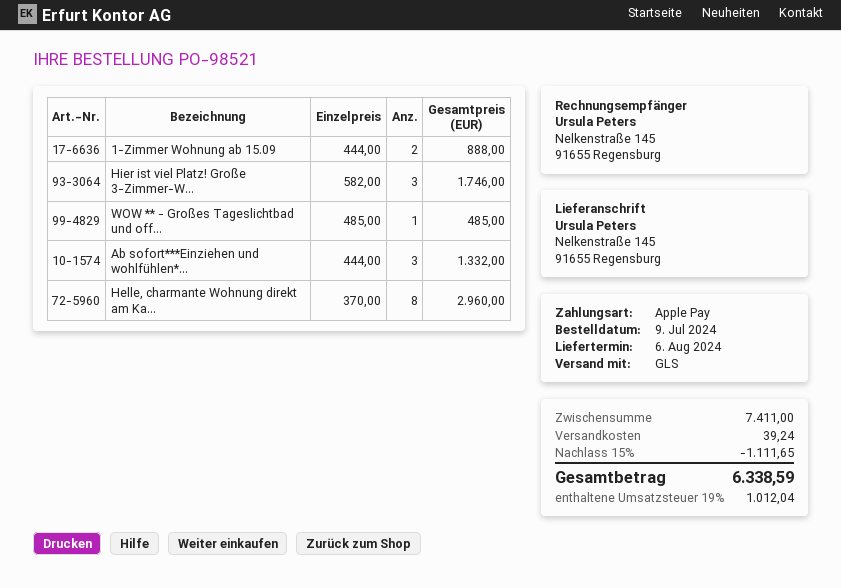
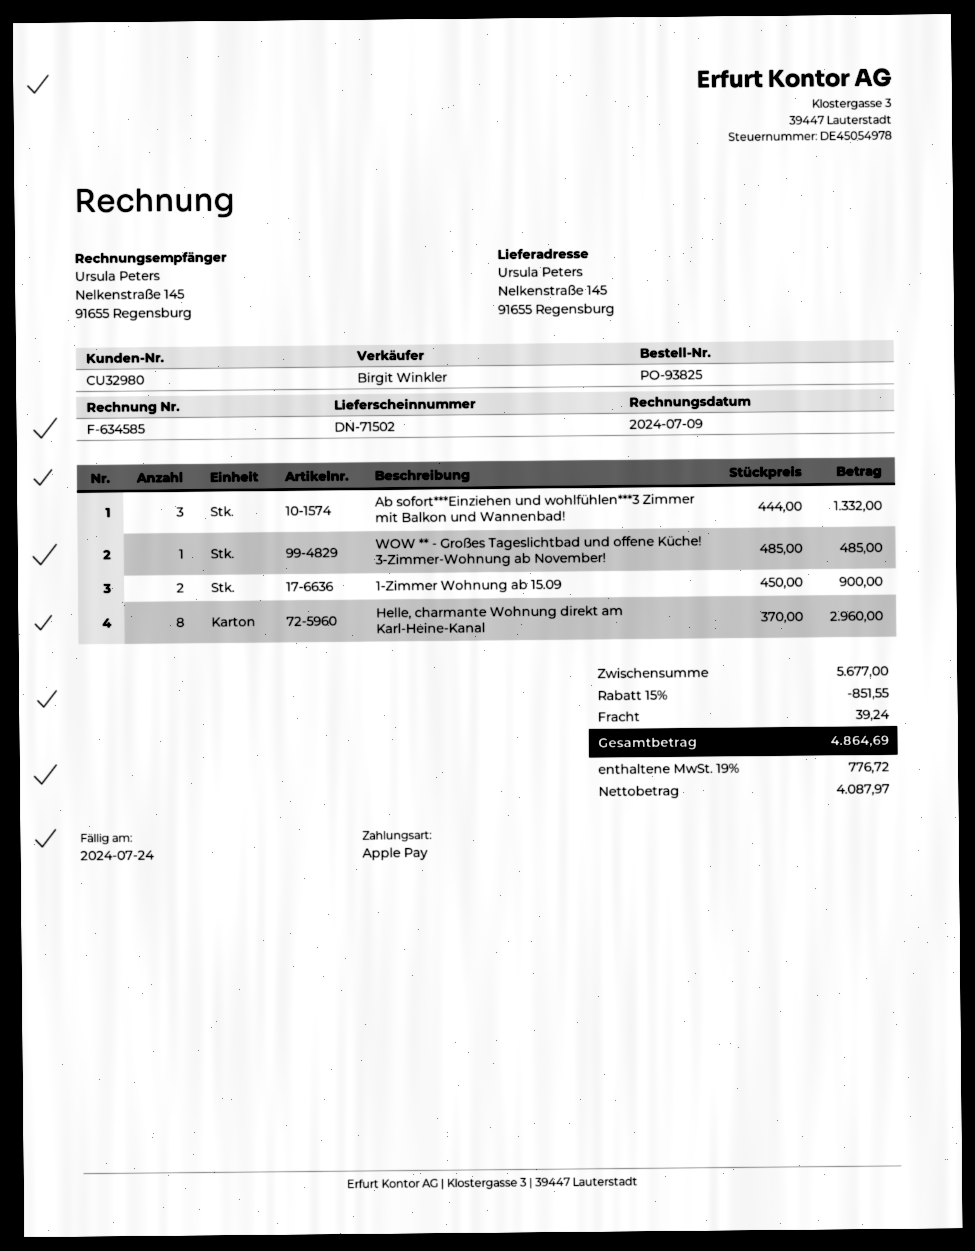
order number: PO-98521 -> PO-93825
1-Zimmer Wohnung ab 15.09: 2 x 444.00 = 888.00 -> 2 x 450.00 = 900.00
Hier ist viel Platz! Große 3-Zimmer-W...: 3 x 582.00 = 1746.00 -> none
subtotal: 7411.00 -> 5677.00
discount: 15% = 1111.65 -> 15% = 851.55
tax: 19% = 1012.04 -> 19% = 776.72
total: 6338.59 -> 4864.69

